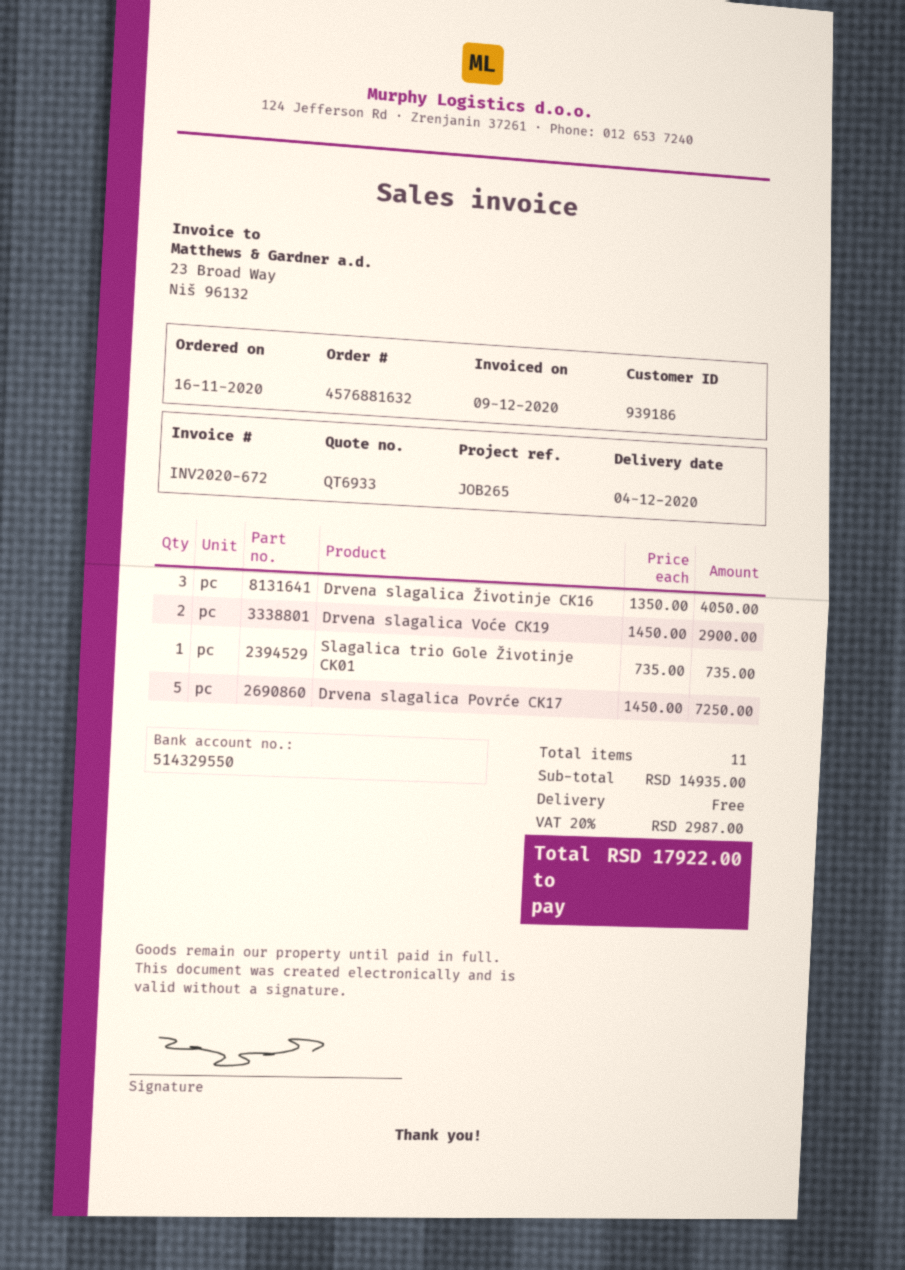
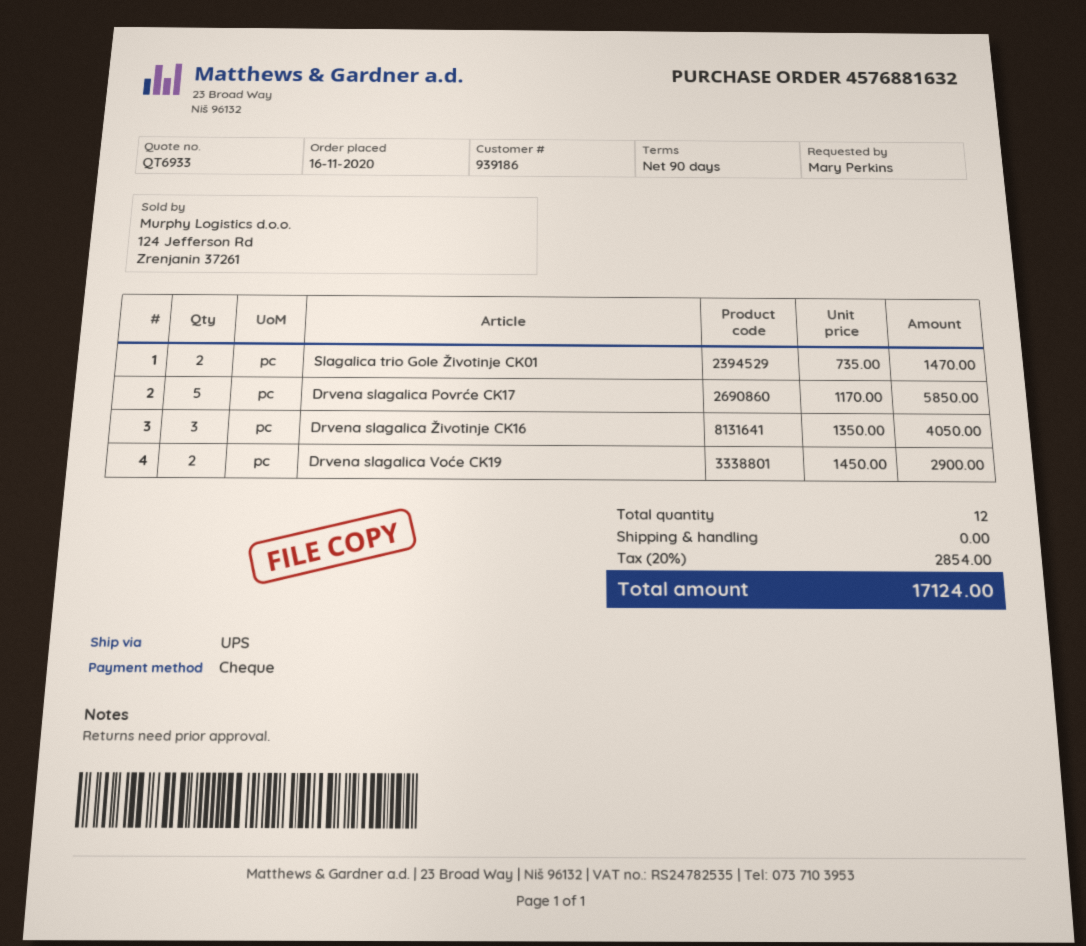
Slagalica trio Gole Životinje CK01: 1 x 735.00 = 735.00 -> 2 x 735.00 = 1470.00
Drvena slagalica Povrće CK17: 5 x 1450.00 = 7250.00 -> 5 x 1170.00 = 5850.00
total quantity: 11 -> 12
tax: 20% = 2987.00 -> 20% = 2854.00
total: 17922.00 -> 17124.00

